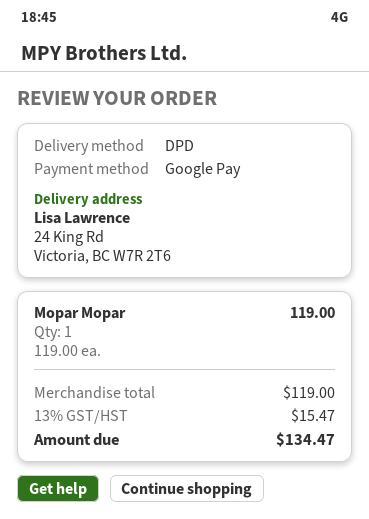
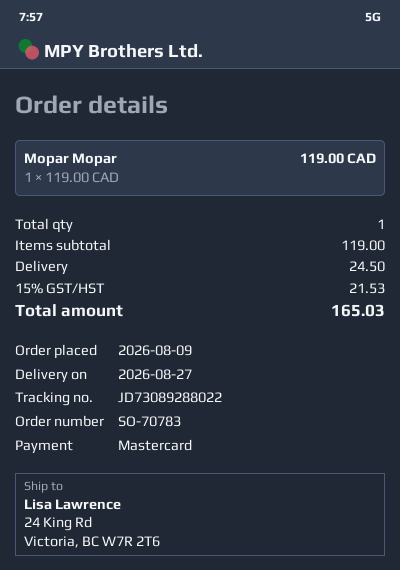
payment method: Google Pay -> Mastercard
shipping: none -> 24.50
tax: 13% = 15.47 -> 15% = 21.53
total: 134.47 -> 165.03

